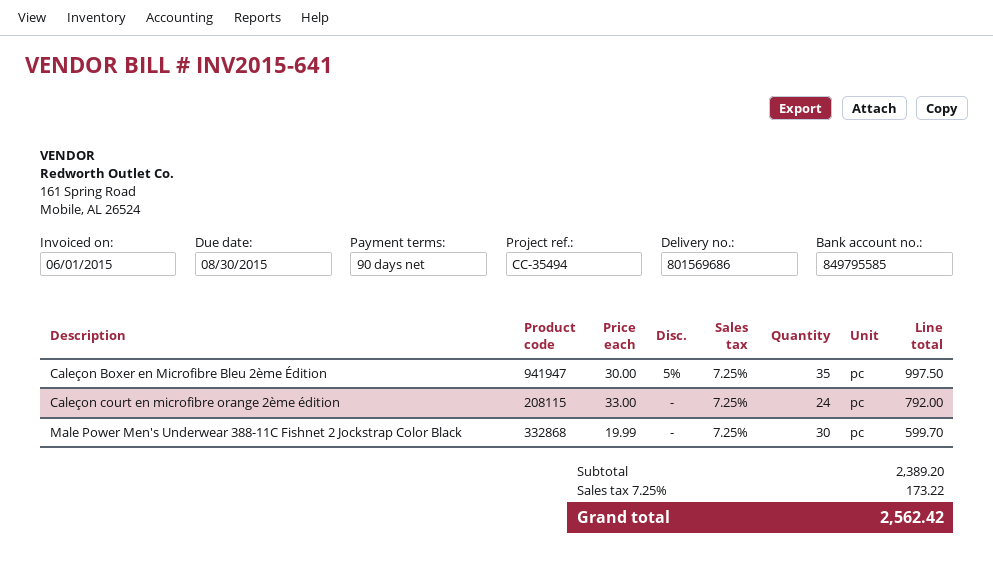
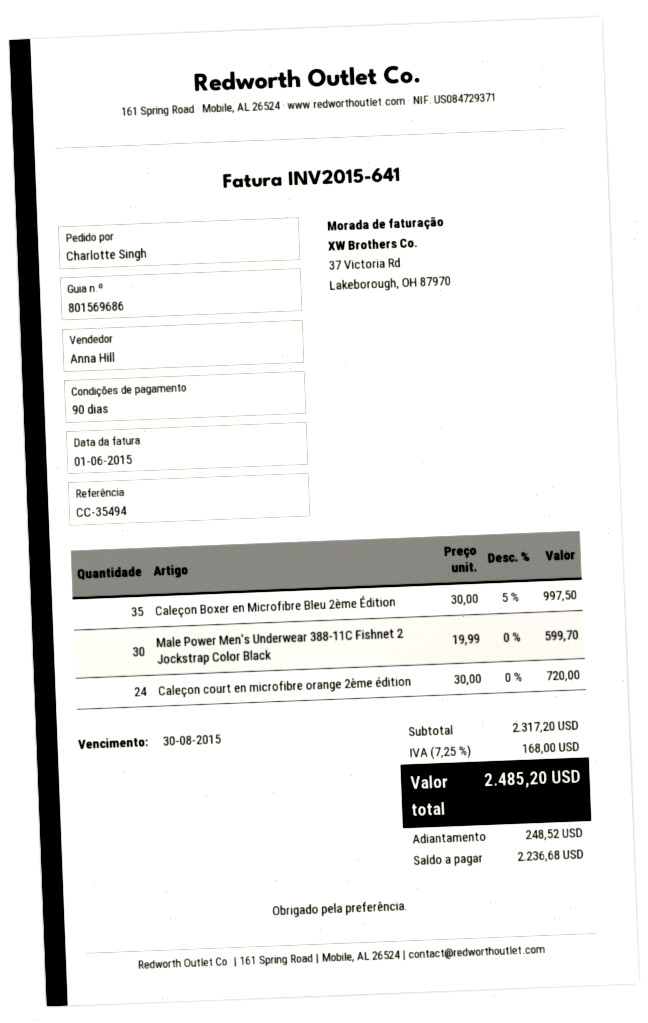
Caleçon court en microfibre orange 2ème édition: 24 x 33.00 = 792.00 -> 24 x 30.00 = 720.00
subtotal: 2389.20 -> 2317.20
tax: 7.25% = 173.22 -> 7.25% = 168.00
total: 2562.42 -> 2485.20

